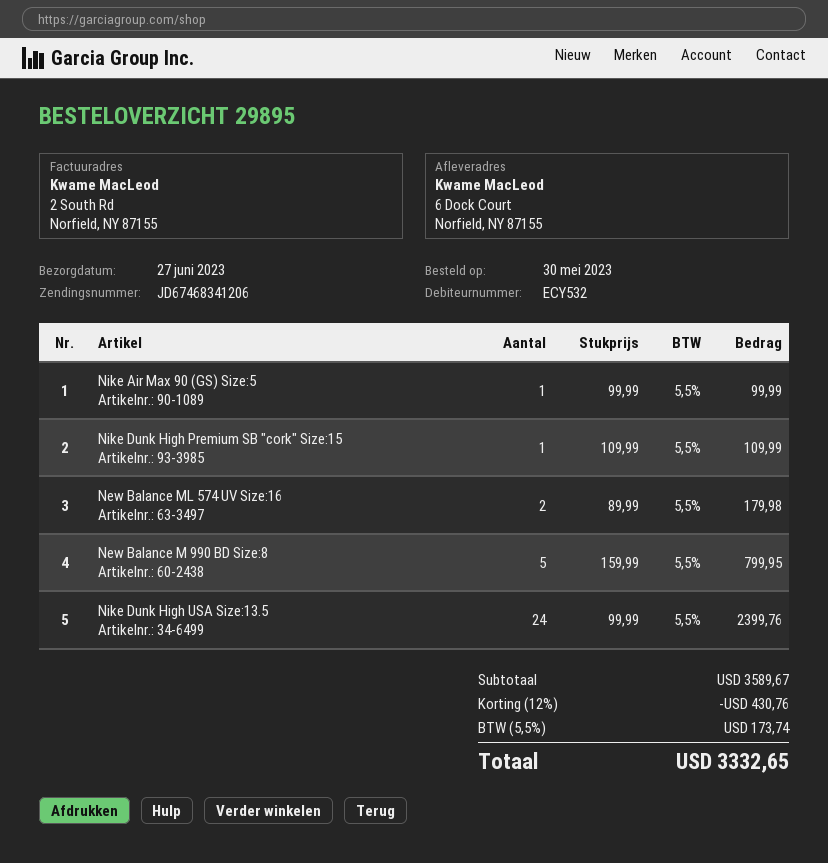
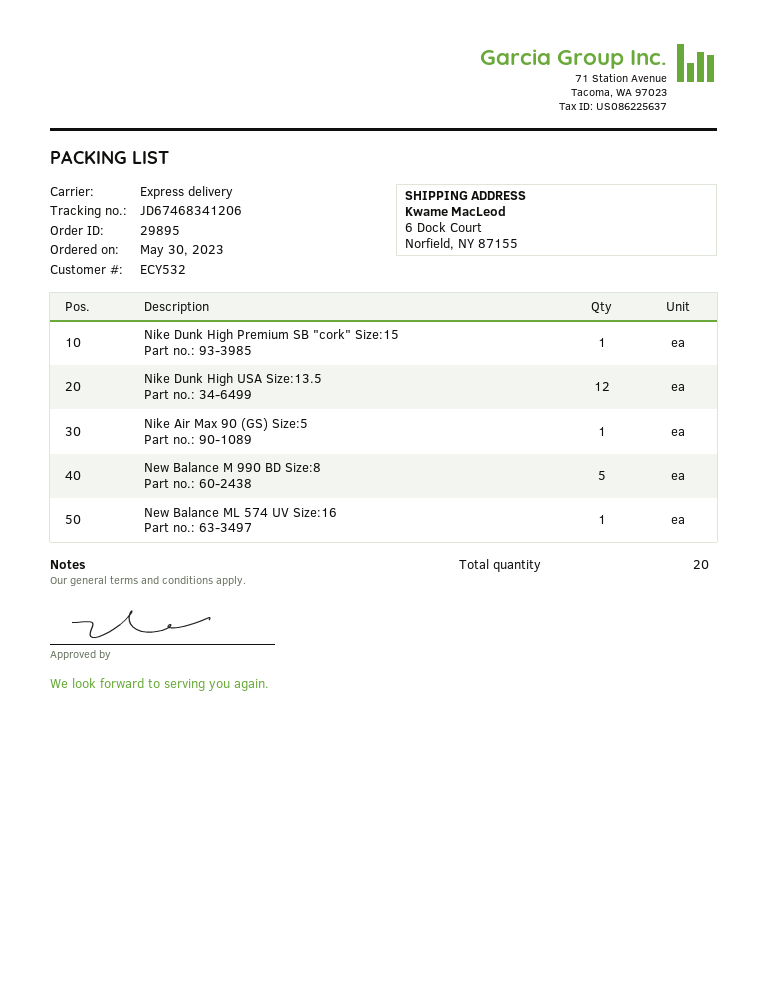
New Balance ML 574 UV Size:16: 2 -> 1
Nike Dunk High USA Size:13.5: 24 -> 12

